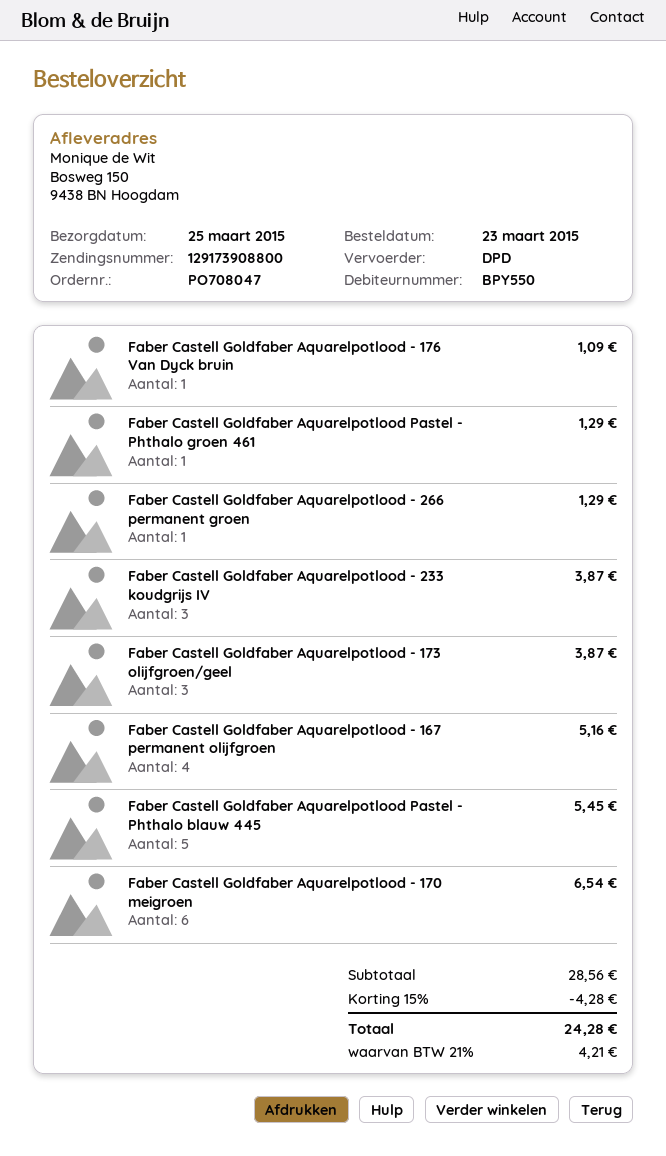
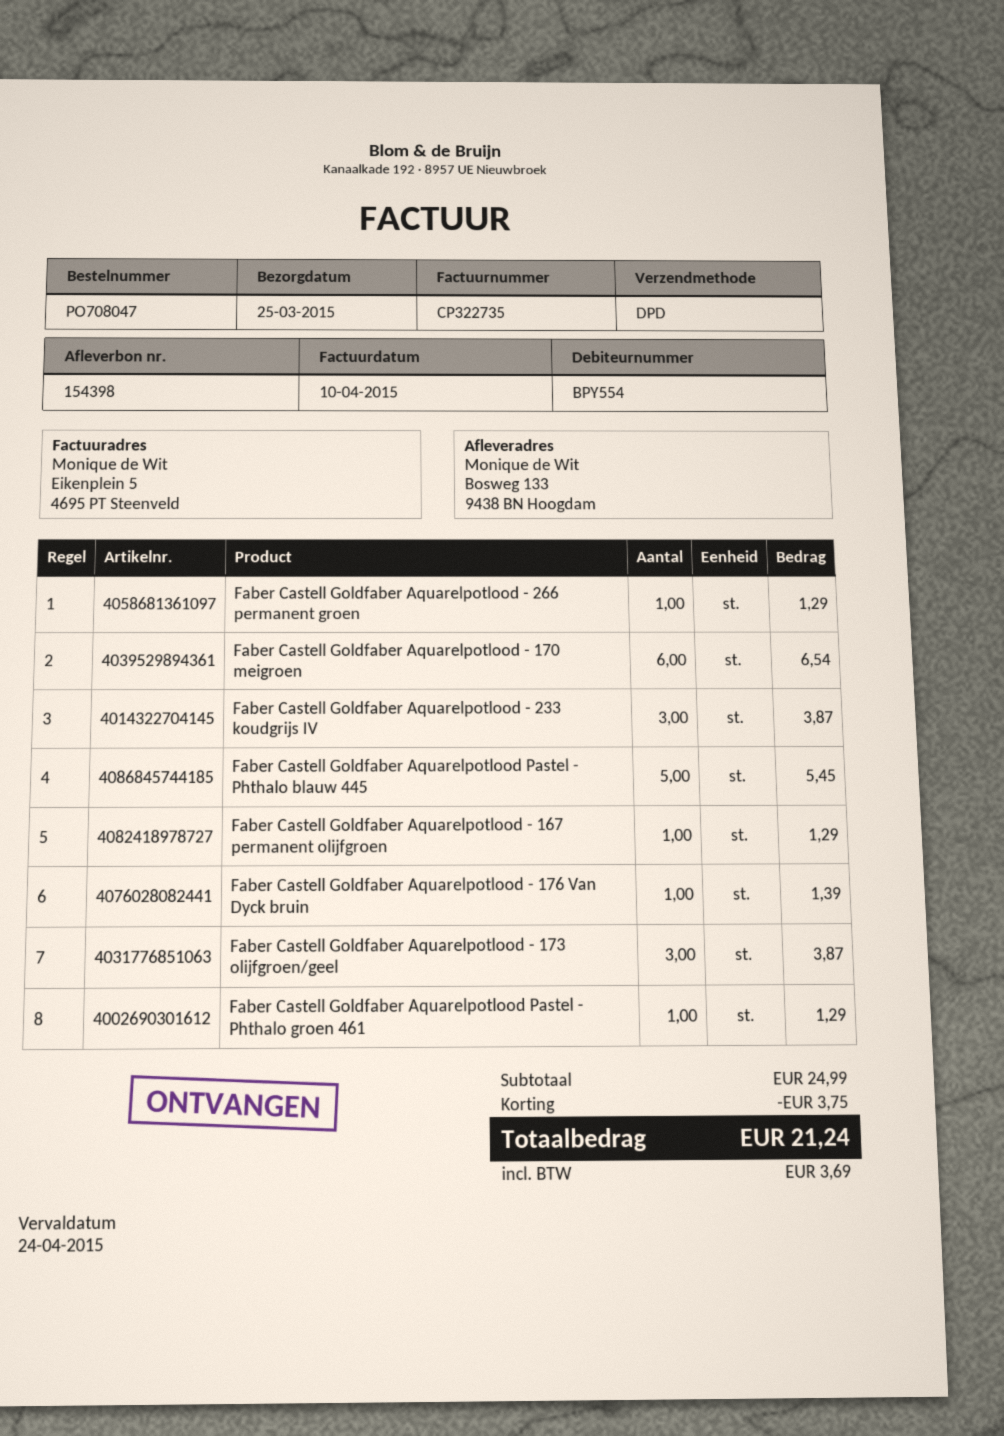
customer number: BPY550 -> BPY554
ship to: Bosweg 150, 9438 BN Hoogdam -> Bosweg 133, 9438 BN Hoogdam
Faber Castell Goldfaber Aquarelpotlood - 176 Van Dyck bruin: 1 for 1.09 -> 1 for 1.39
Faber Castell Goldfaber Aquarelpotlood - 167 permanent olijfgroen: 4 for 5.16 -> 1 for 1.29
subtotal: 28.56 -> 24.99
discount: 4.28 -> 3.75
tax: 4.21 -> 3.69
total: 24.28 -> 21.24

